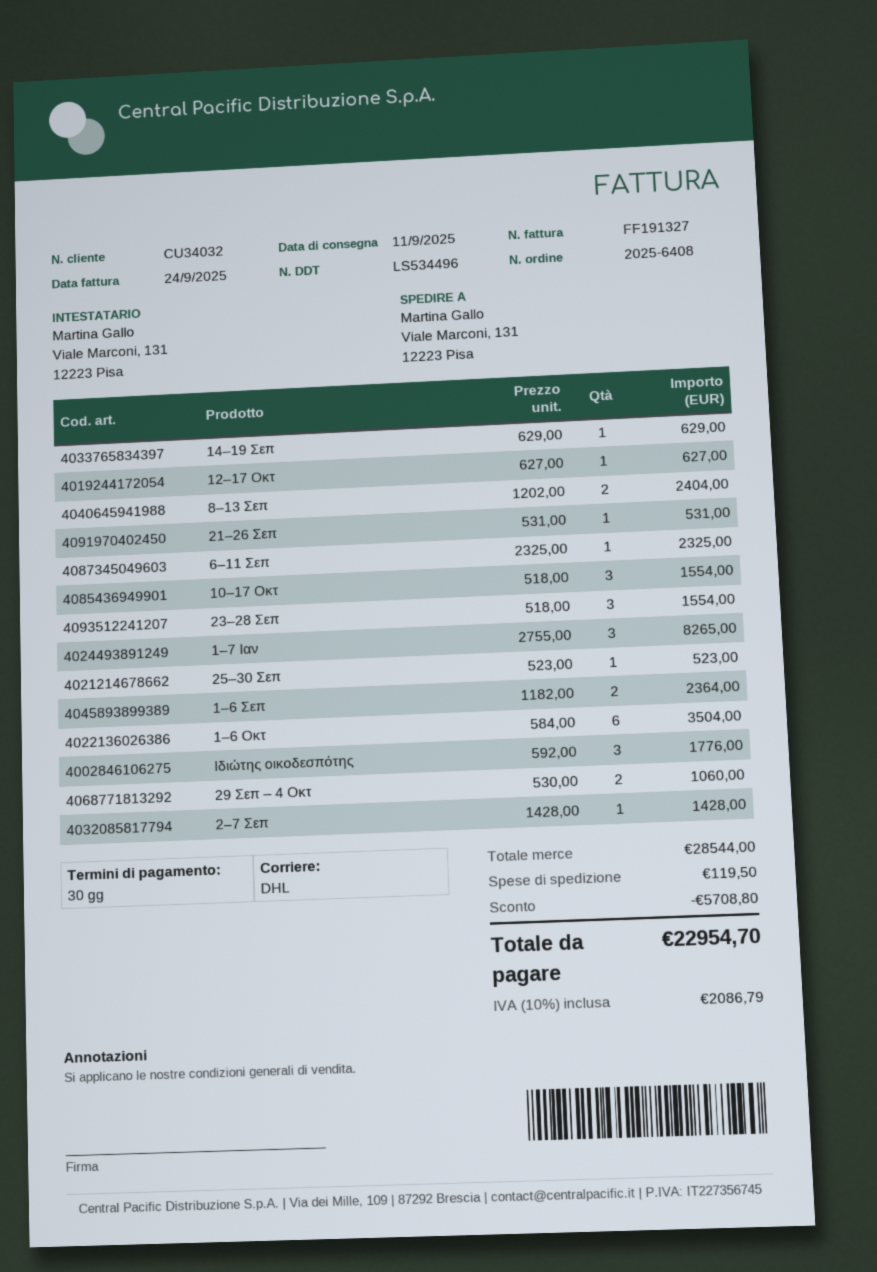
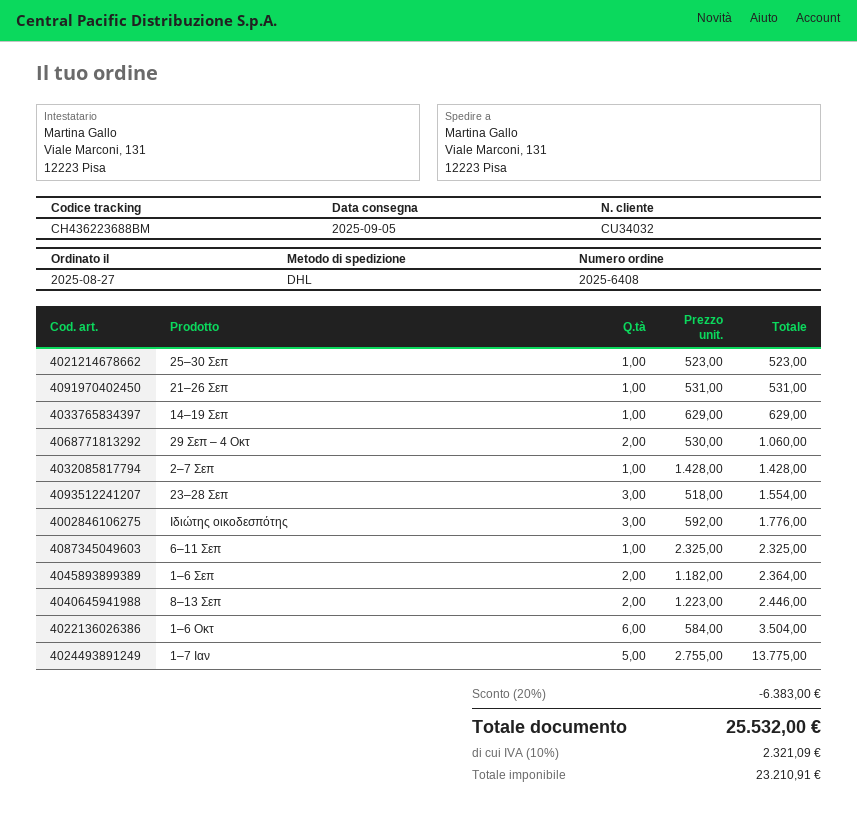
delivery date: 2025-09-11 -> 2025-09-05
12–17 Οκτ: 1 x 627.00 = 627.00 -> none
8–13 Σεπ: 2 x 1202.00 = 2404.00 -> 2 x 1223.00 = 2446.00
10–17 Οκτ: 3 x 518.00 = 1554.00 -> none
1–7 Ιαν: 3 x 2755.00 = 8265.00 -> 5 x 2755.00 = 13775.00
discount: 5708.80 -> 6383.00
shipping: 119.50 -> none
tax: 10% = 2086.79 -> 10% = 2321.09
total: 22954.70 -> 25532.00

